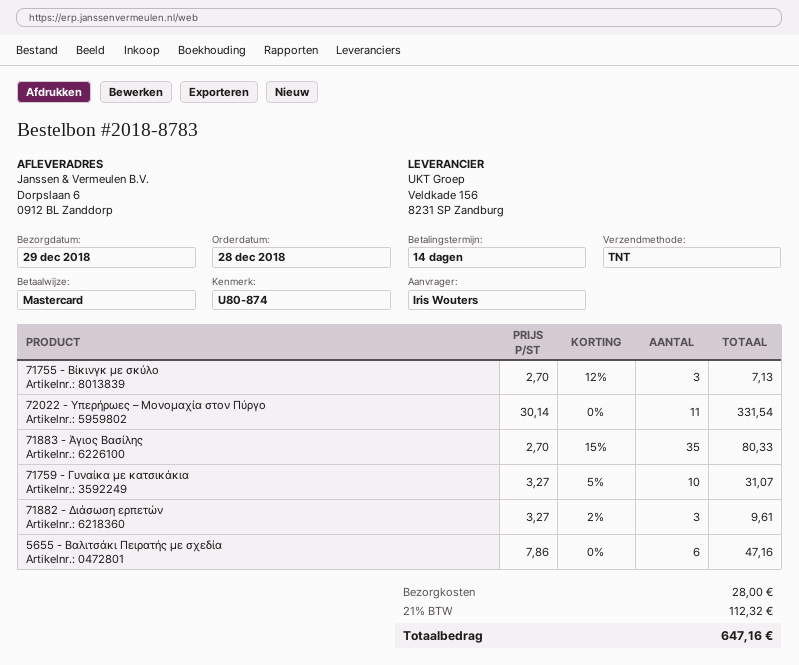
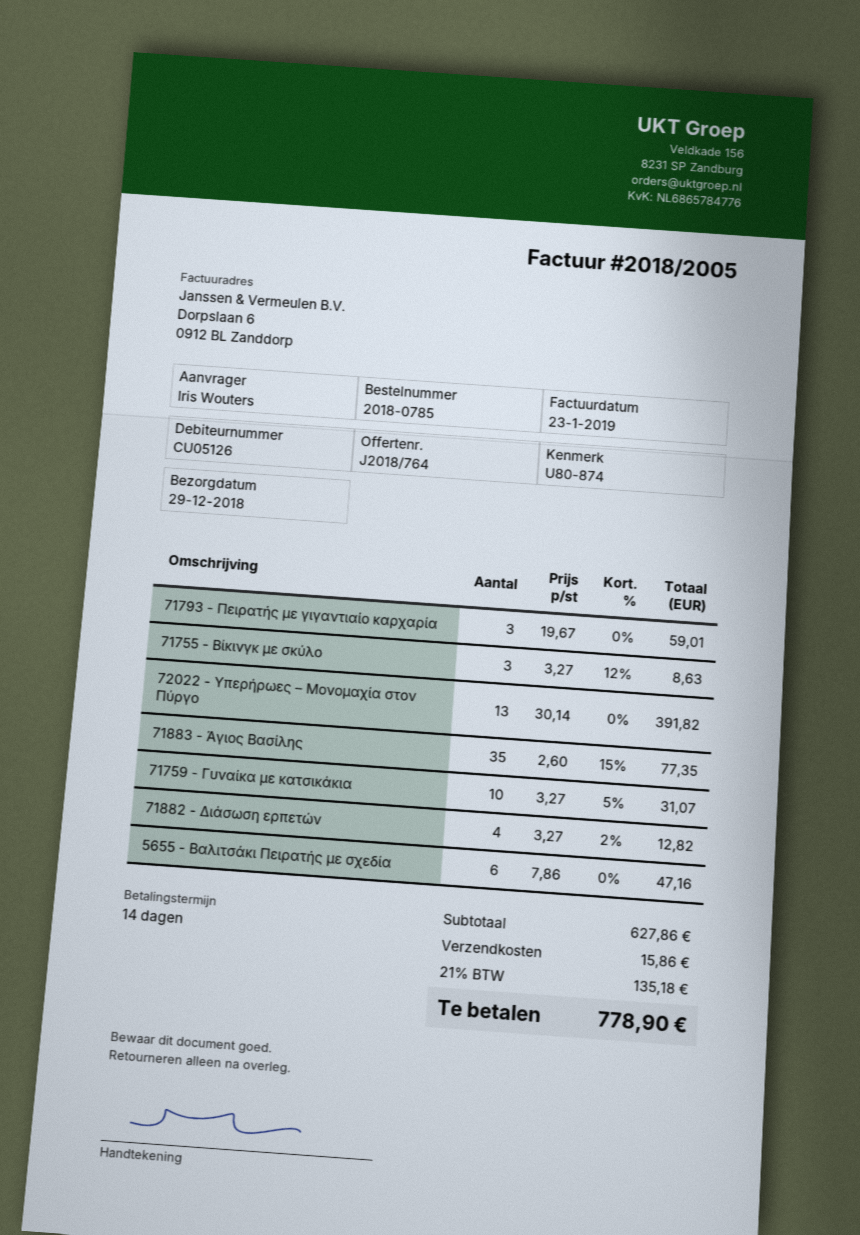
order number: 2018-8783 -> 2018-0785
71755 - Βίκινγκ με σκύλο: 3 x 2.70 - 12% = 7.13 -> 3 x 3.27 - 12% = 8.63
72022 - Υπερήρωες – Μονομαχία στον Πύργο: 11 x 30.14 = 331.54 -> 13 x 30.14 = 391.82
71883 - Άγιος Βασίλης: 35 x 2.70 - 15% = 80.33 -> 35 x 2.60 - 15% = 77.35
71882 - Διάσωση ερπετών: 3 x 3.27 - 2% = 9.61 -> 4 x 3.27 - 2% = 12.82
71793 - Πειρατής με γιγαντιαίο καρχαρία: none -> 3 x 19.67 = 59.01
shipping: 28.00 -> 15.86
tax: 21% = 112.32 -> 21% = 135.18
total: 647.16 -> 778.90

